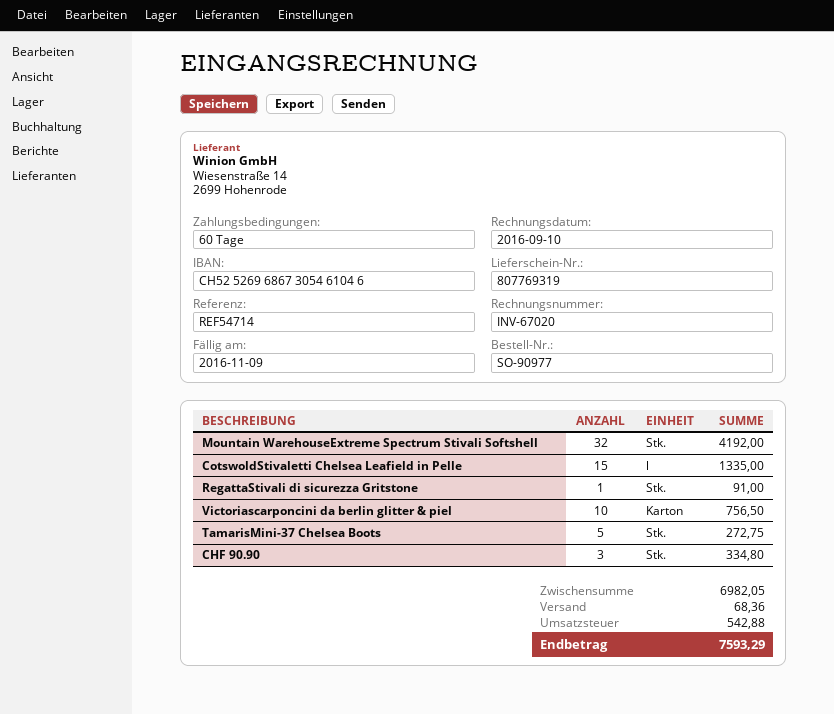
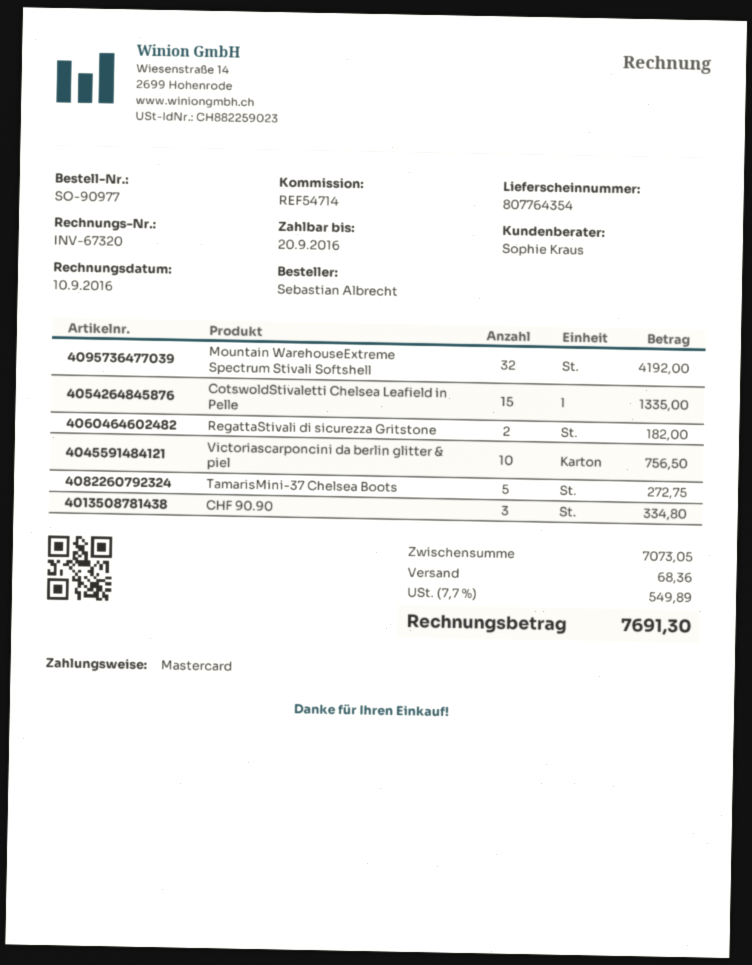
delivery note number: 807769319 -> 807764354
invoice number: INV-67020 -> INV-67320
due date: 2016-11-09 -> 2016-09-20
RegattaStivali di sicurezza Gritstone: 1 for 91.00 -> 2 for 182.00
subtotal: 6982.05 -> 7073.05
tax: 542.88 -> 549.89
total: 7593.29 -> 7691.30

